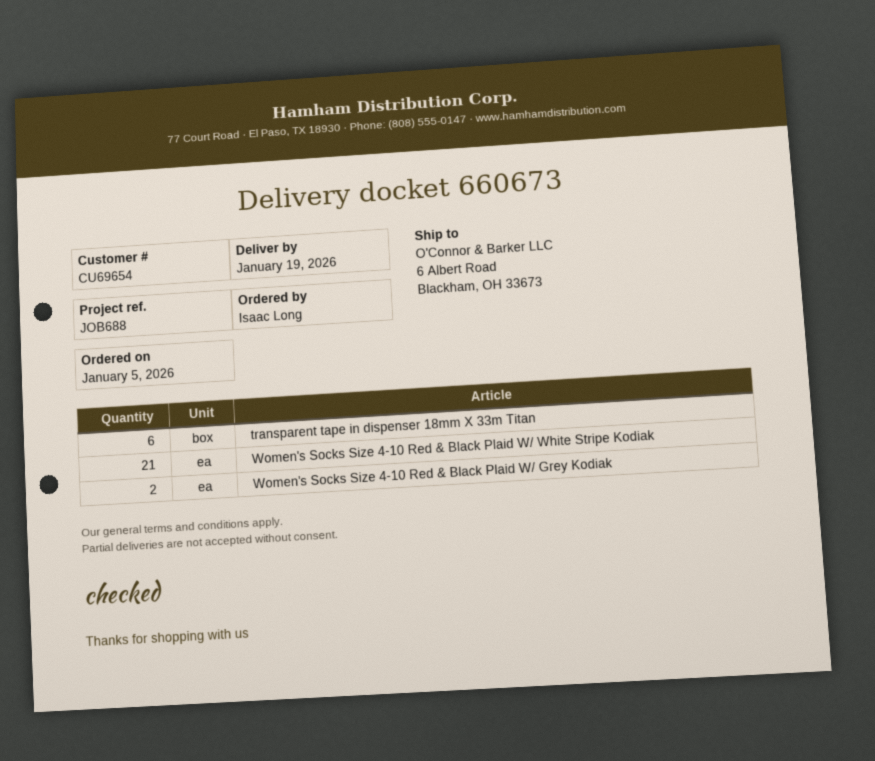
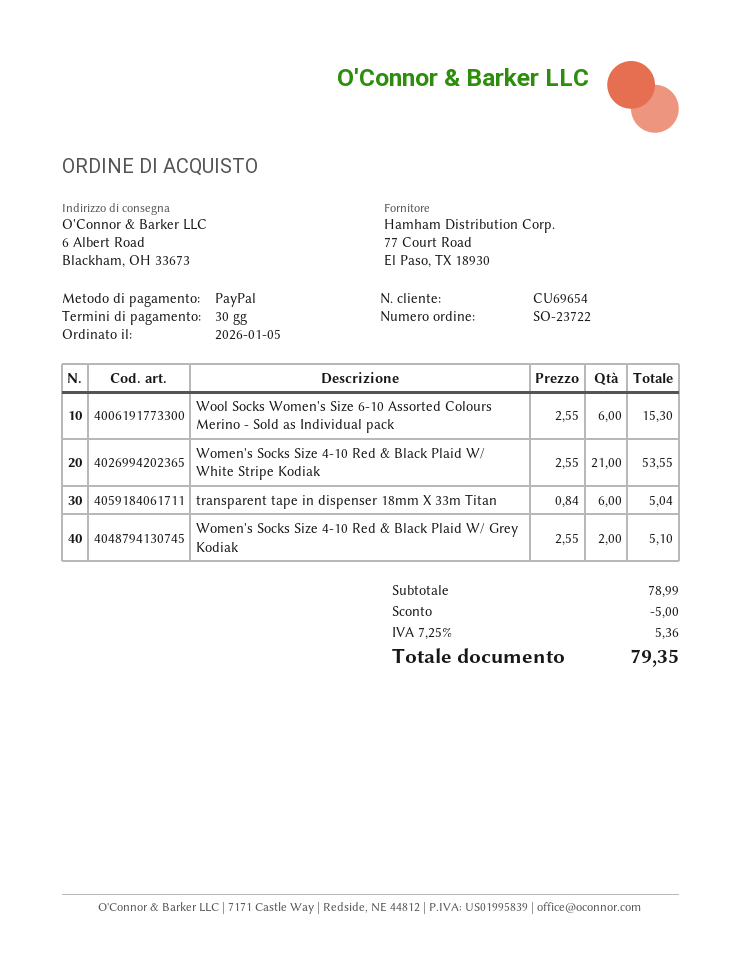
Wool Socks Women's Size 6-10 Assorted Colours Merino - Sold as Individual pack: none -> 6

